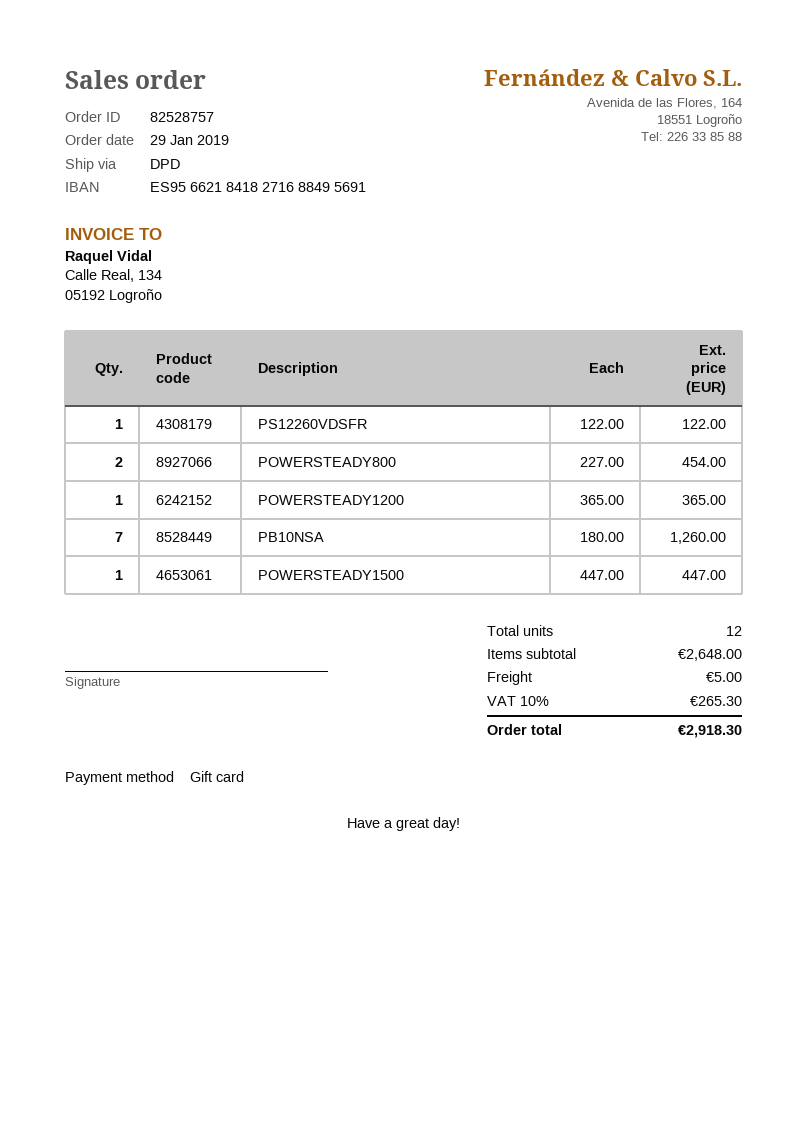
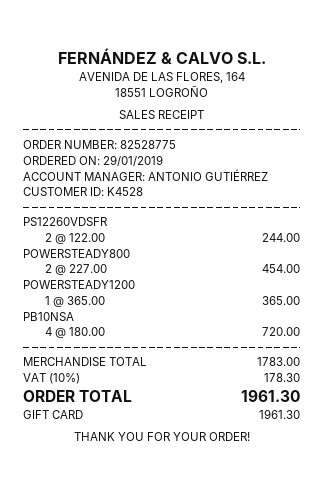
order number: 82528757 -> 82528775
PS12260VDSFR: 1 x 122.00 = 122.00 -> 2 x 122.00 = 244.00
PB10NSA: 7 x 180.00 = 1260.00 -> 4 x 180.00 = 720.00
POWERSTEADY1500: 1 x 447.00 = 447.00 -> none
subtotal: 2648.00 -> 1783.00
shipping: 5.00 -> none
tax: 10% = 265.30 -> 10% = 178.30
total: 2918.30 -> 1961.30

